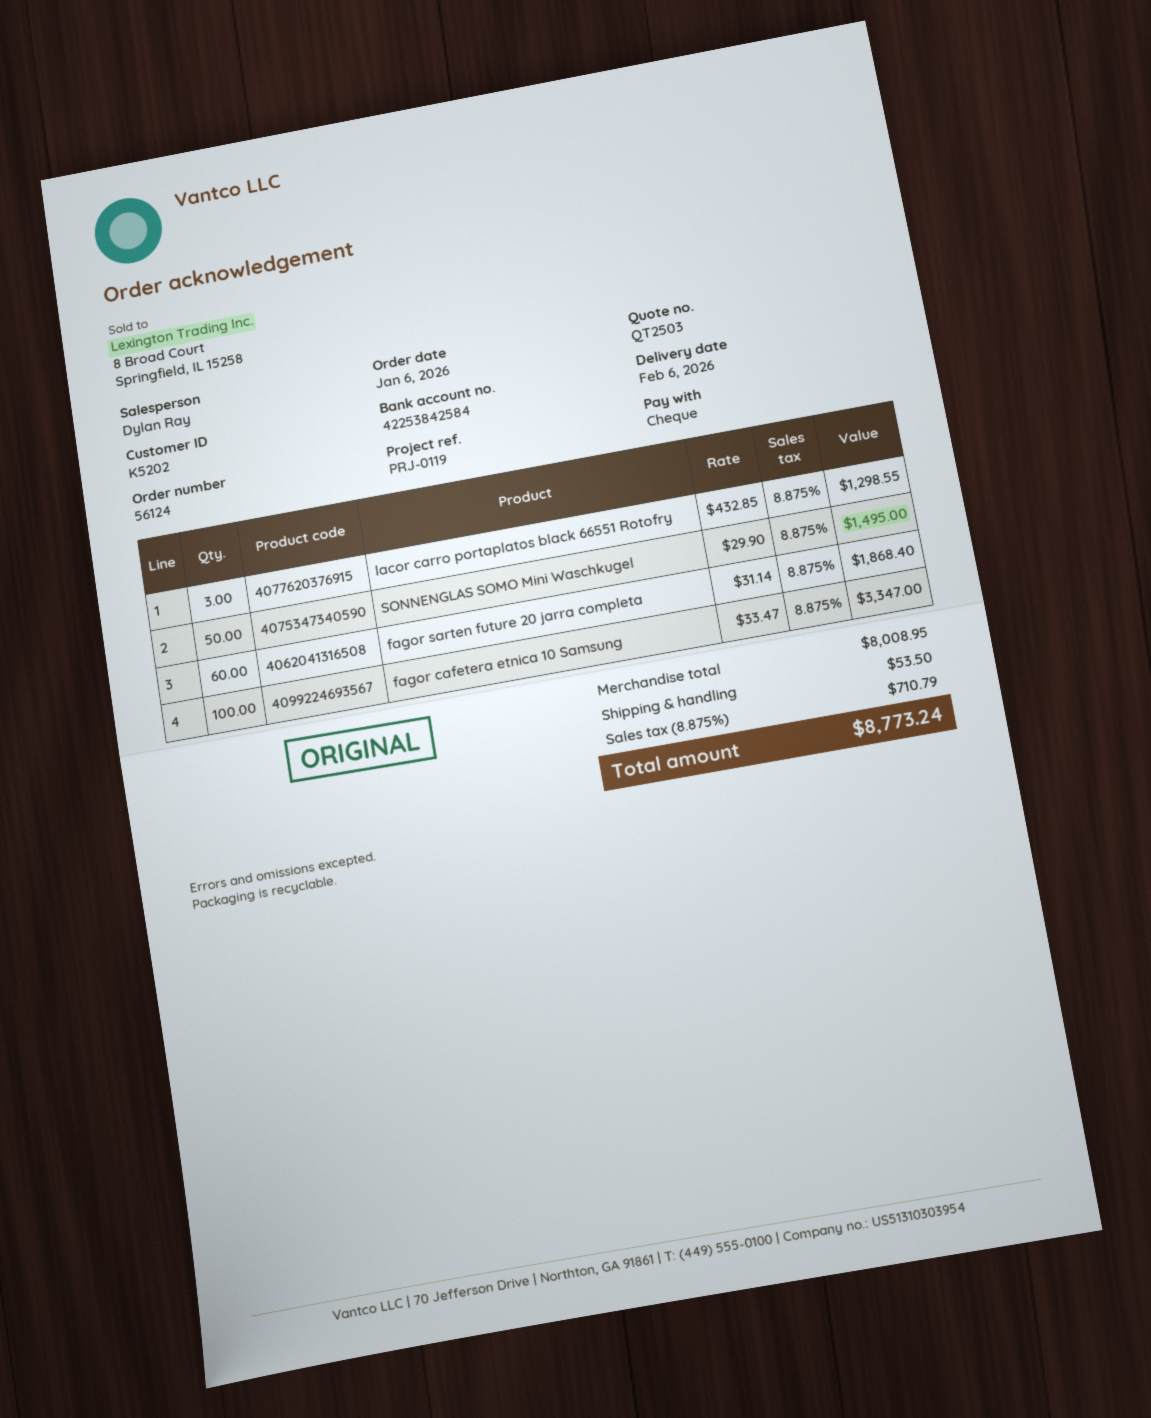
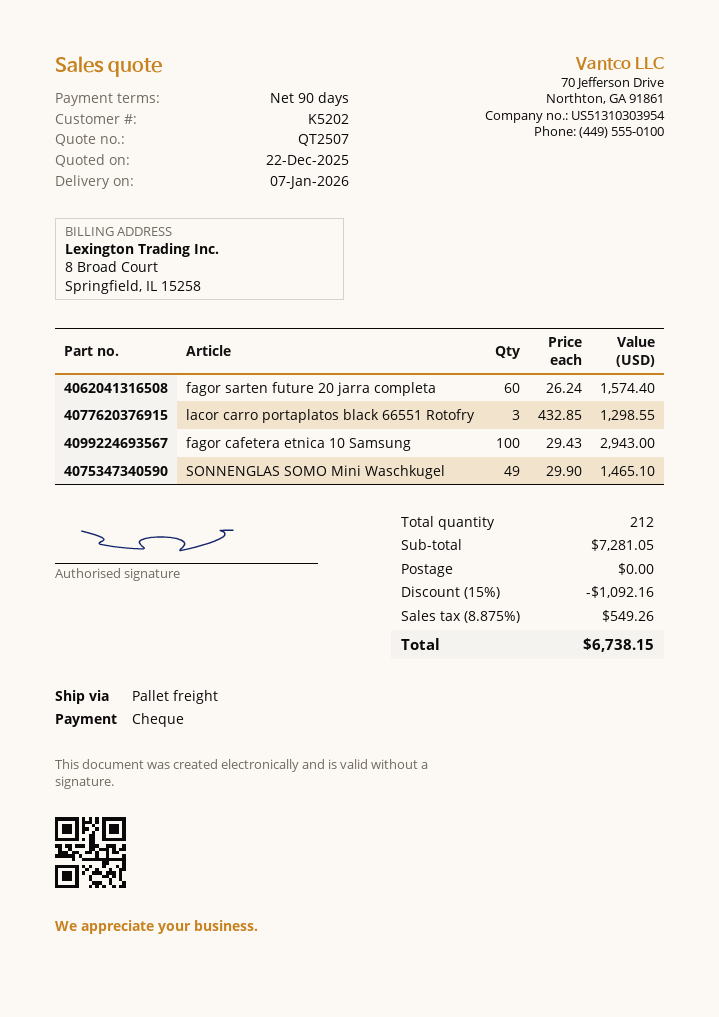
quote number: QT2503 -> QT2507
delivery date: 2026-02-06 -> 2026-01-07
SONNENGLAS SOMO Mini Waschkugel: 50 x 29.90 = 1495.00 -> 49 x 29.90 = 1465.10
fagor sarten future 20 jarra completa: 60 x 31.14 = 1868.40 -> 60 x 26.24 = 1574.40
fagor cafetera etnica 10 Samsung: 100 x 33.47 = 3347.00 -> 100 x 29.43 = 2943.00
subtotal: 8008.95 -> 7281.05
discount: none -> 15% = 1092.16
shipping: 53.50 -> 0.00
tax: 8.875% = 710.79 -> 8.875% = 549.26
total: 8773.24 -> 6738.15

